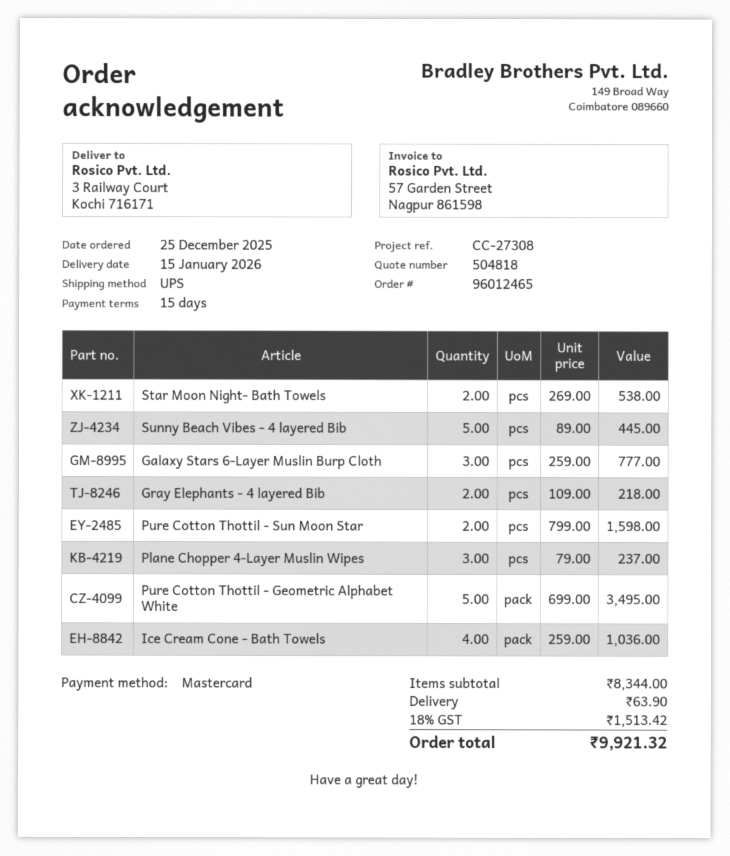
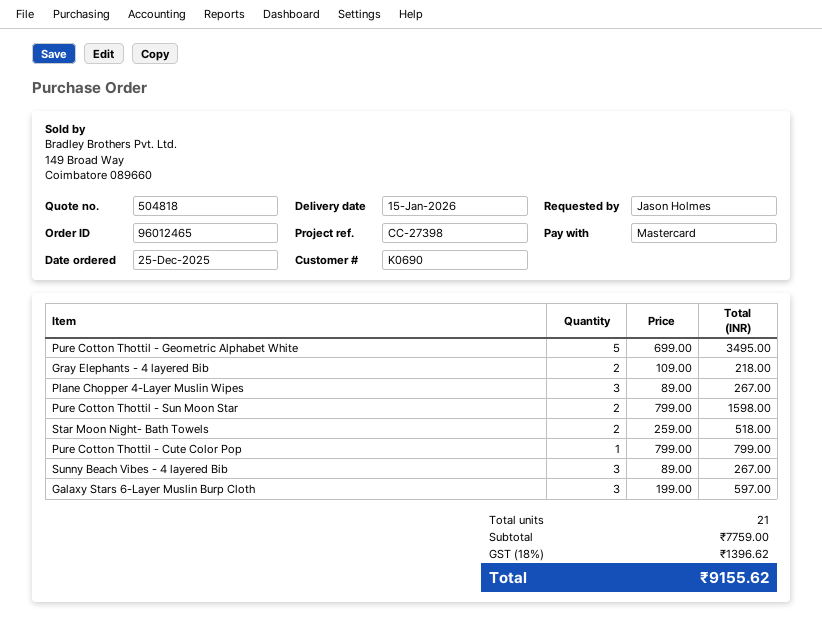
reference: CC-27308 -> CC-27398
Star Moon Night- Bath Towels: 2 x 269.00 = 538.00 -> 2 x 259.00 = 518.00
Sunny Beach Vibes - 4 layered Bib: 5 x 89.00 = 445.00 -> 3 x 89.00 = 267.00
Galaxy Stars 6-Layer Muslin Burp Cloth: 3 x 259.00 = 777.00 -> 3 x 199.00 = 597.00
Plane Chopper 4-Layer Muslin Wipes: 3 x 79.00 = 237.00 -> 3 x 89.00 = 267.00
Ice Cream Cone - Bath Towels: 4 x 259.00 = 1036.00 -> none
Pure Cotton Thottil - Cute Color Pop: none -> 1 x 799.00 = 799.00
subtotal: 8344.00 -> 7759.00
shipping: 63.90 -> none
tax: 18% = 1513.42 -> 18% = 1396.62
total: 9921.32 -> 9155.62

